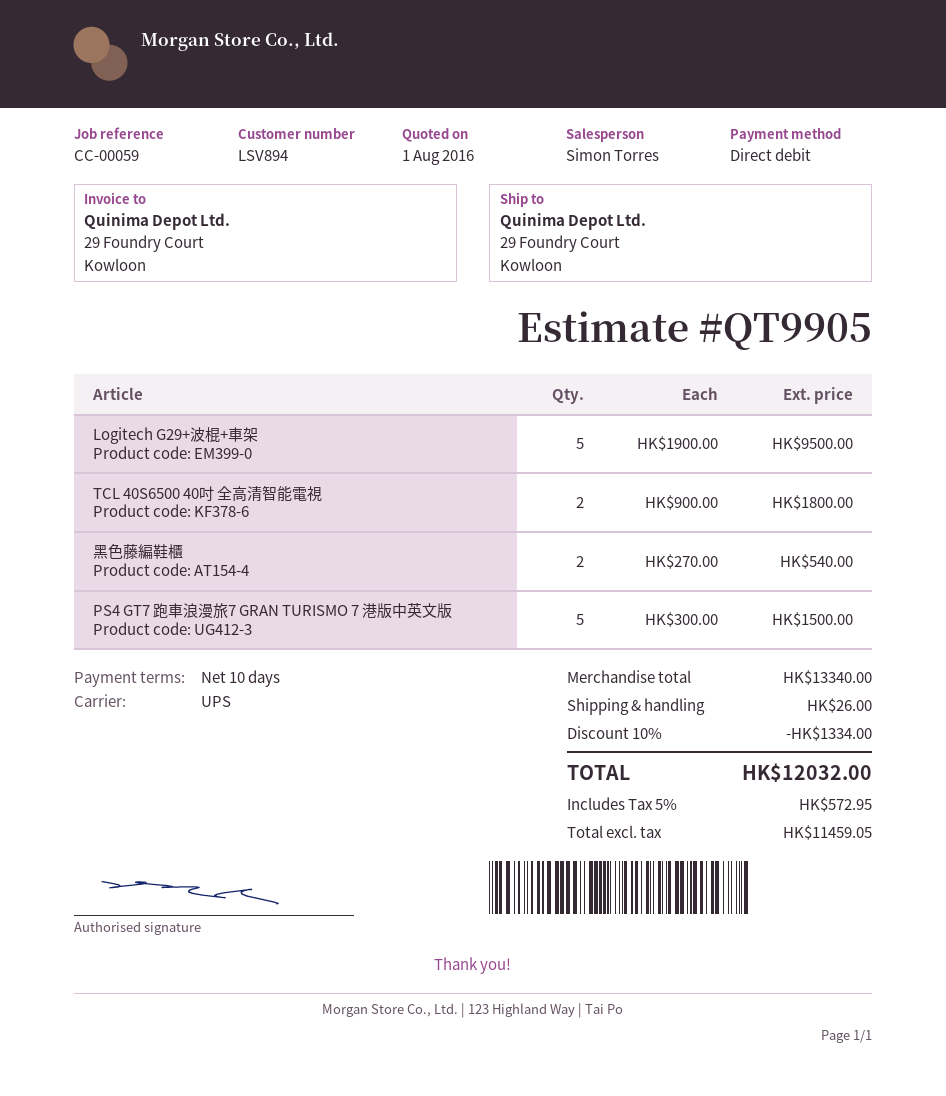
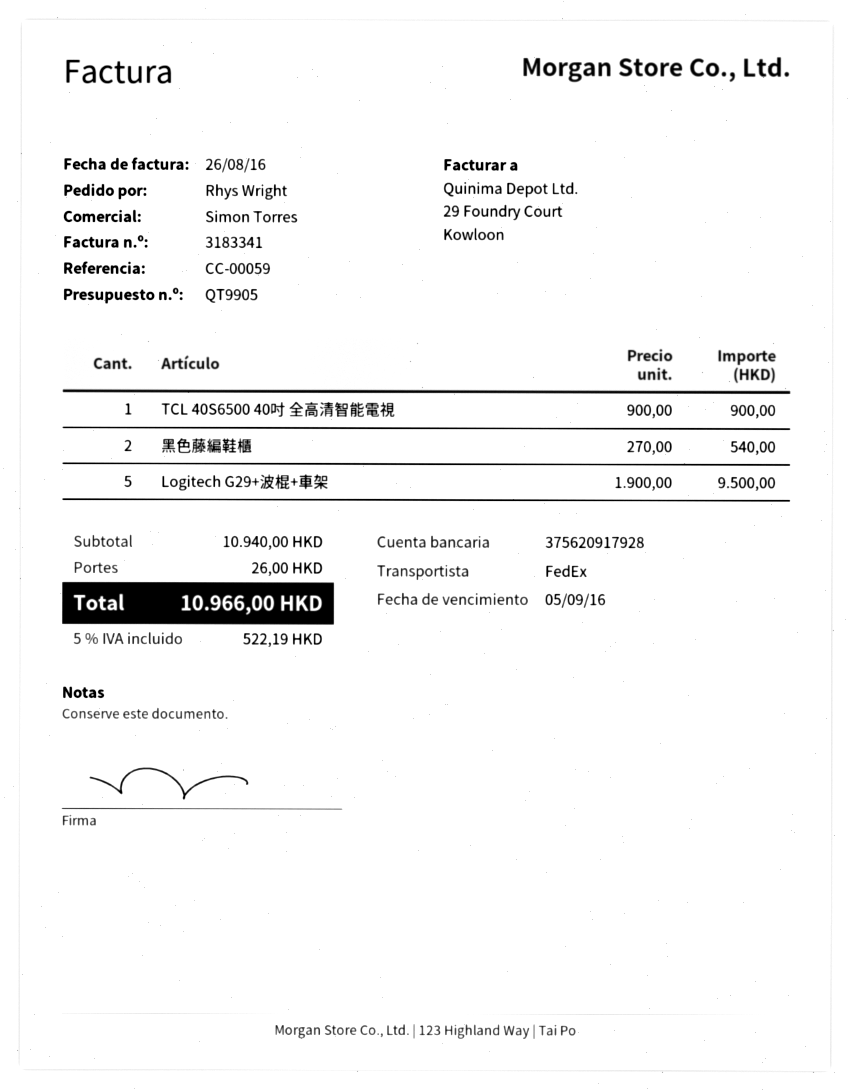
shipping method: UPS -> FedEx
TCL 40S6500 40吋 全高清智能電視: 2 x 900.00 = 1800.00 -> 1 x 900.00 = 900.00
PS4 GT7 跑車浪漫旅7 GRAN TURISMO 7 港版中英文版: 5 x 300.00 = 1500.00 -> none
subtotal: 13340.00 -> 10940.00
discount: 10% = 1334.00 -> none
tax: 5% = 572.95 -> 5% = 522.19
total: 12032.00 -> 10966.00

